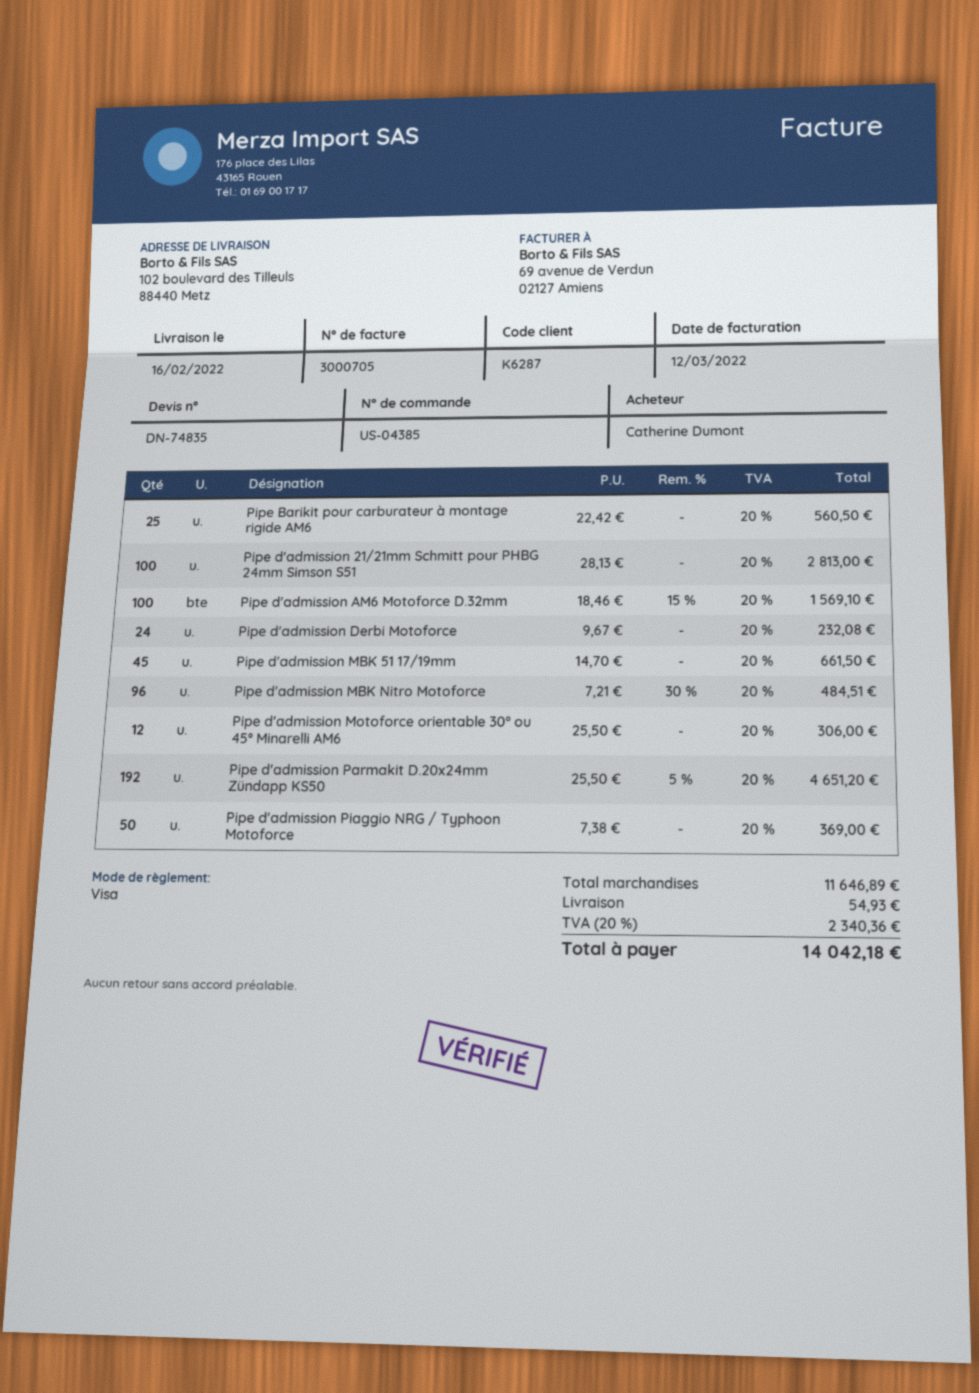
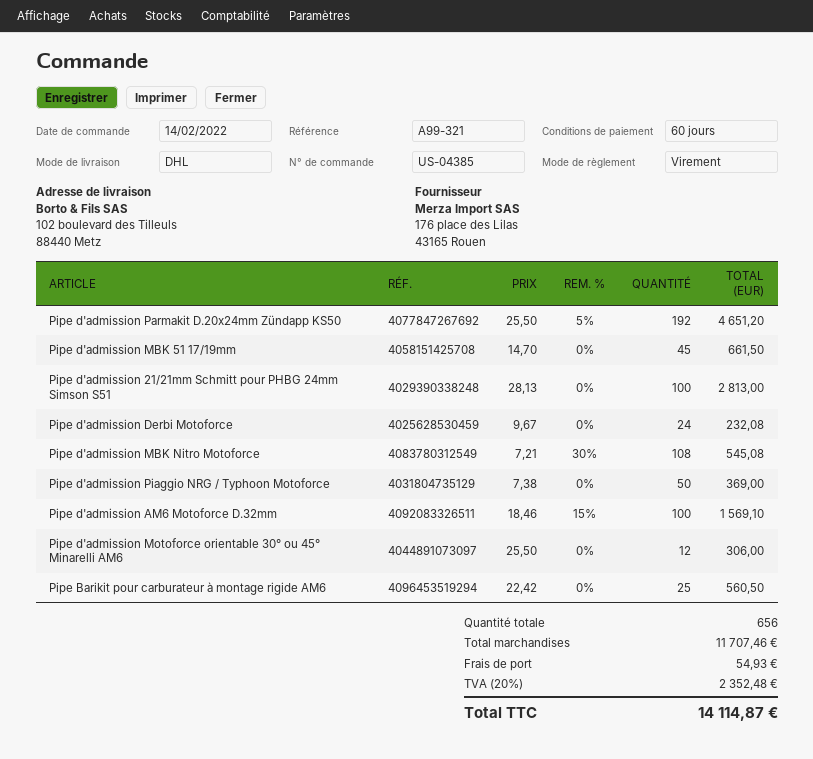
payment method: Visa -> bank transfer
Pipe d'admission MBK Nitro Motoforce: 96 x 7.21 - 30% = 484.51 -> 108 x 7.21 - 30% = 545.08
subtotal: 11646.89 -> 11707.46
tax: 20% = 2340.36 -> 20% = 2352.48
total: 14042.18 -> 14114.87

